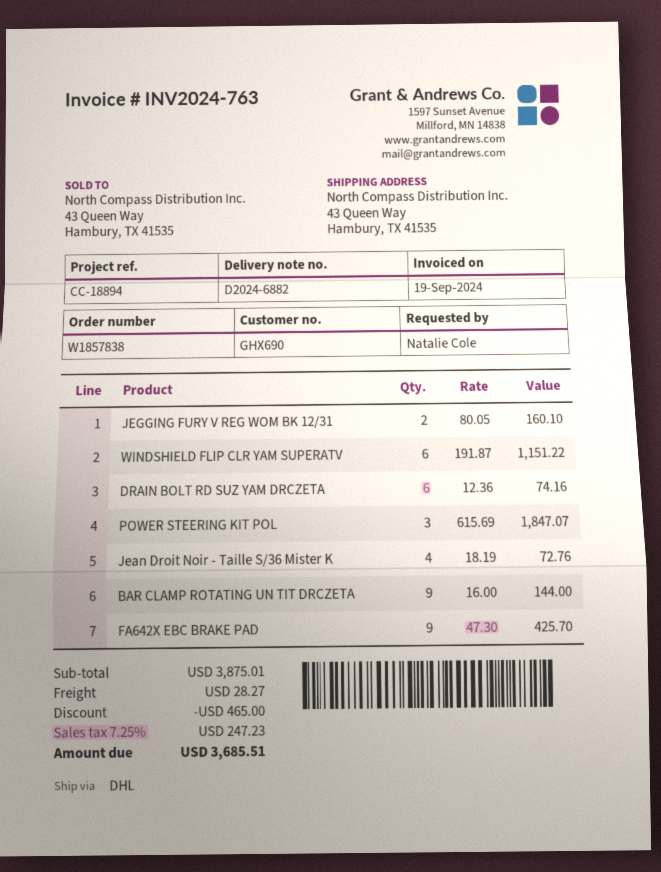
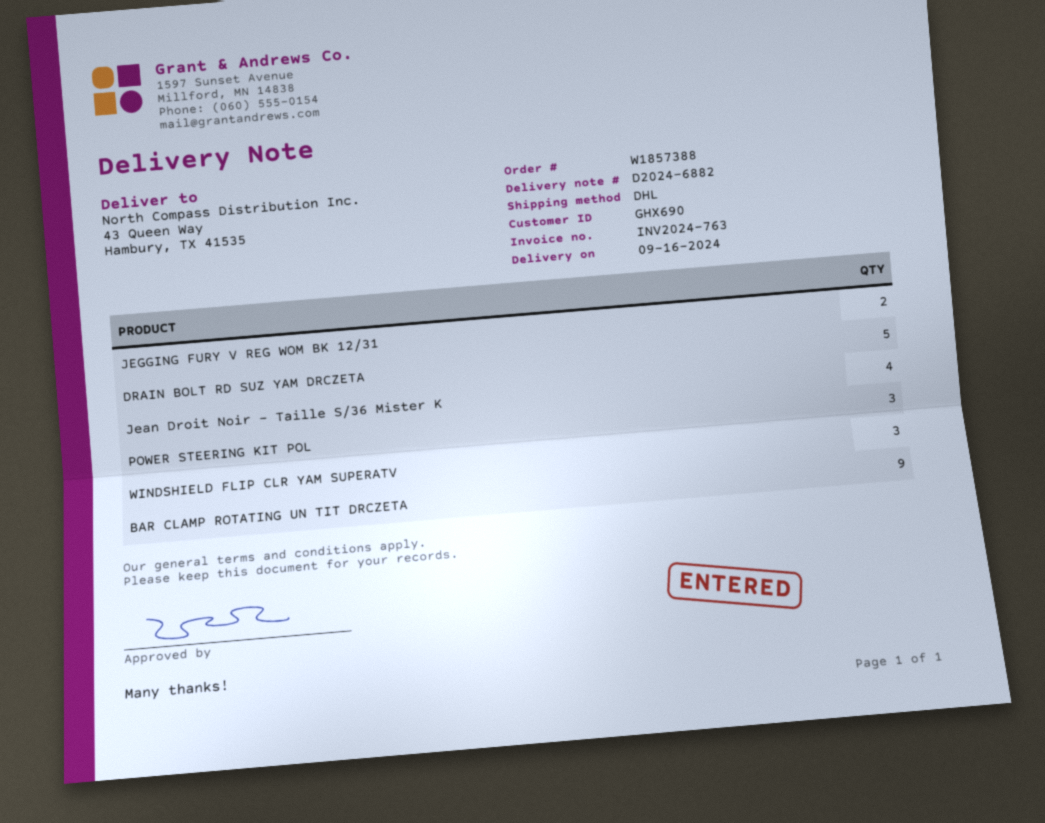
order number: W1857838 -> W1857388
WINDSHIELD FLIP CLR YAM SUPERATV: 6 -> 3
DRAIN BOLT RD SUZ YAM DRCZETA: 6 -> 5
FA642X EBC BRAKE PAD: 9 -> none

